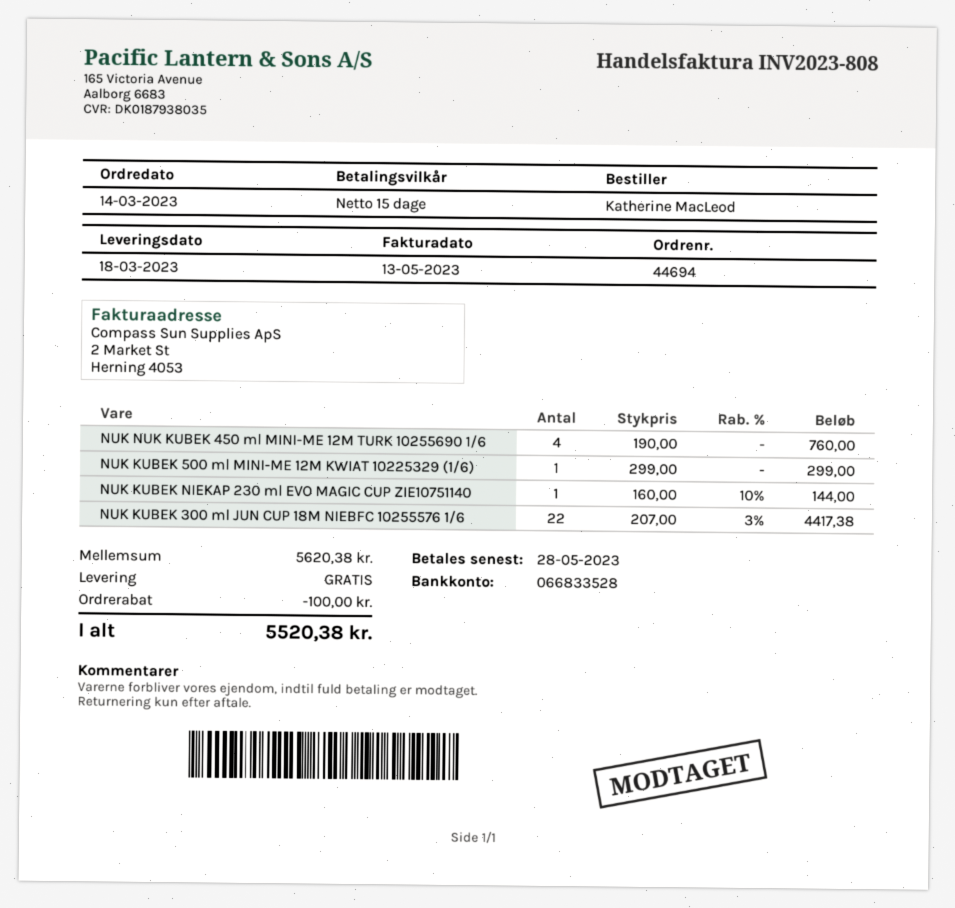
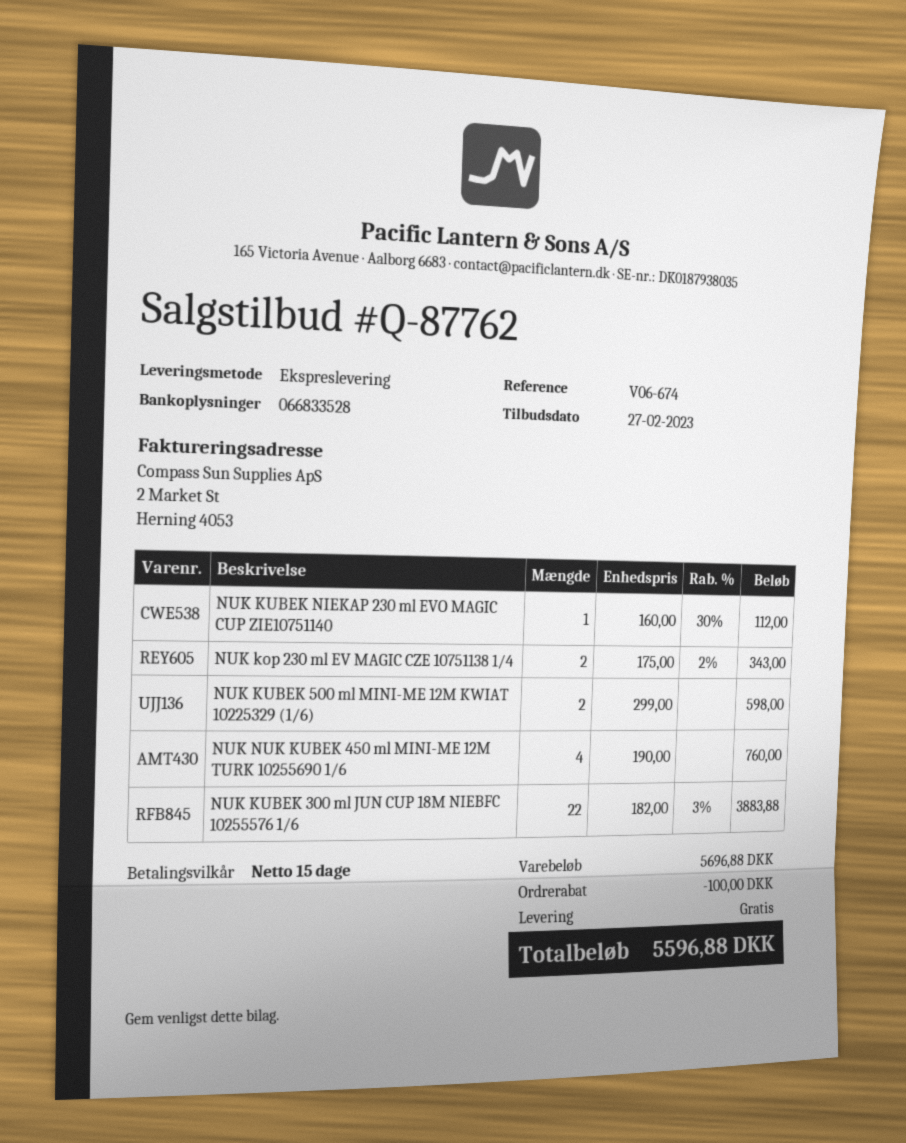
NUK KUBEK 500 ml MINI-ME 12M KWIAT 10225329 (1/6): 1 x 299.00 = 299.00 -> 2 x 299.00 = 598.00
NUK KUBEK NIEKAP 230 ml EVO MAGIC CUP ZIE10751140: 1 x 160.00 - 10% = 144.00 -> 1 x 160.00 - 30% = 112.00
NUK KUBEK 300 ml JUN CUP 18M NIEBFC 10255576 1/6: 22 x 207.00 - 3% = 4417.38 -> 22 x 182.00 - 3% = 3883.88
NUK kop 230 ml EV MAGIC CZE 10751138 1/4: none -> 2 x 175.00 - 2% = 343.00
subtotal: 5620.38 -> 5696.88
total: 5520.38 -> 5596.88

